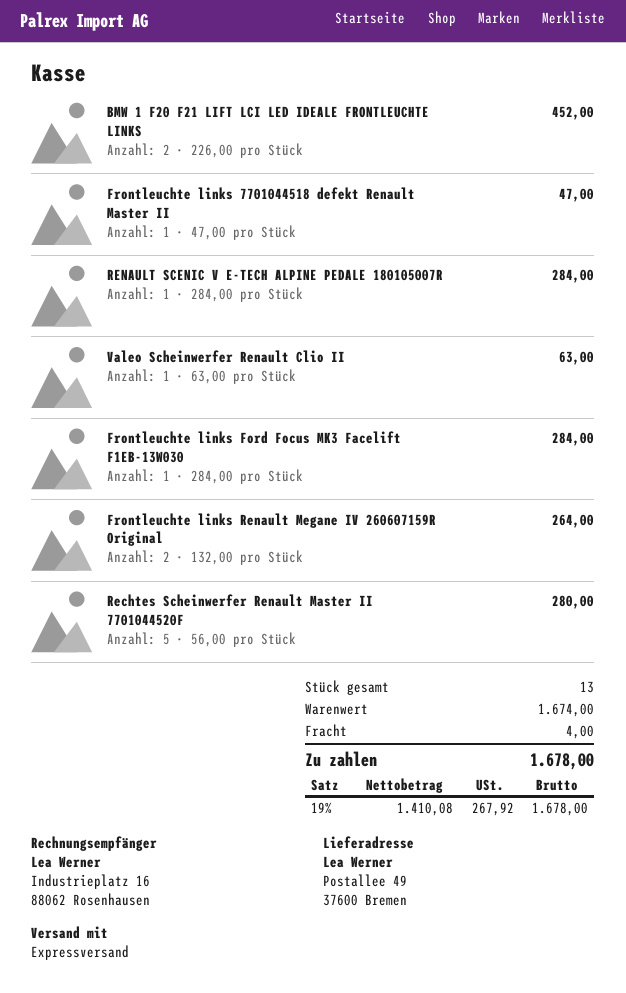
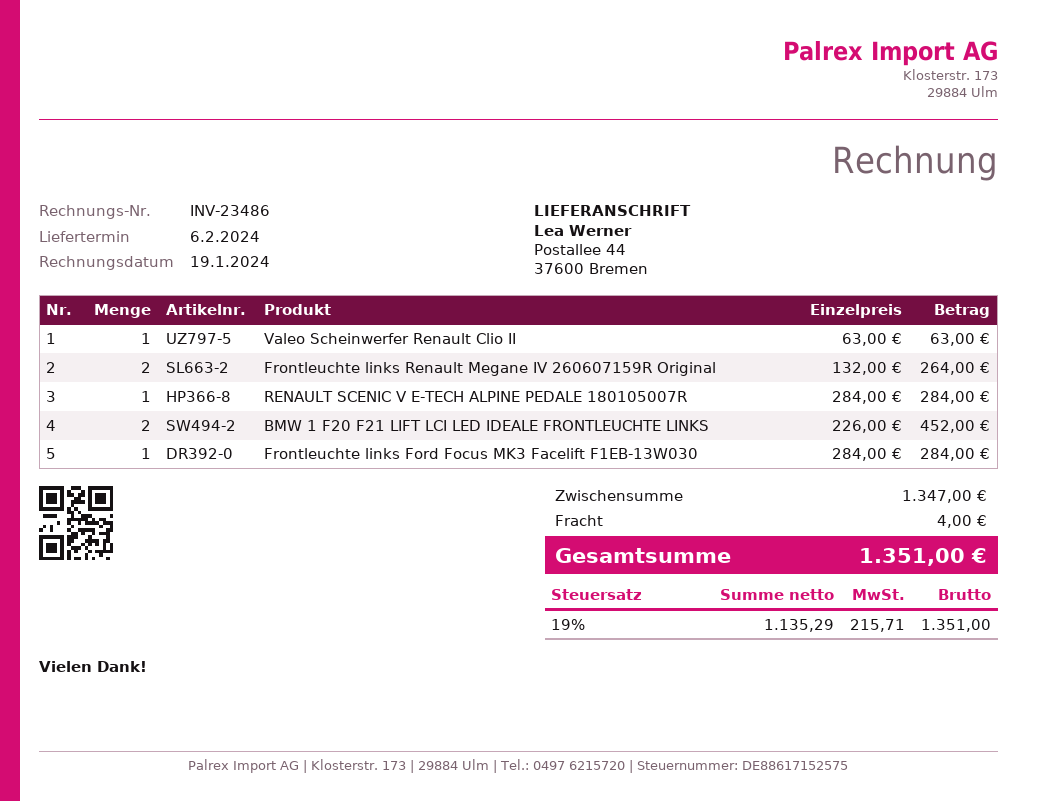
ship to: Postallee 49, 37600 Bremen -> Postallee 44, 37600 Bremen
Frontleuchte links 7701044518 defekt Renault Master II: 1 x 47.00 = 47.00 -> none
Rechtes Scheinwerfer Renault Master II 7701044520F: 5 x 56.00 = 280.00 -> none
subtotal: 1674.00 -> 1347.00
net: 1410.08 -> 1135.29
tax: 19% = 267.92 -> 19% = 215.71
total: 1678.00 -> 1351.00

